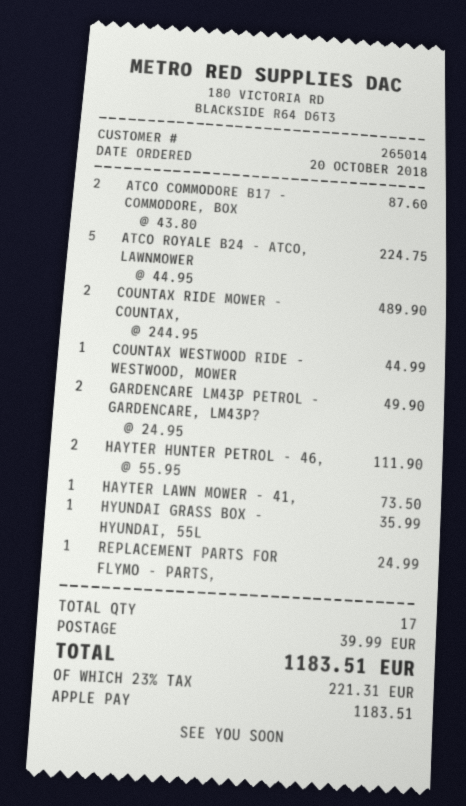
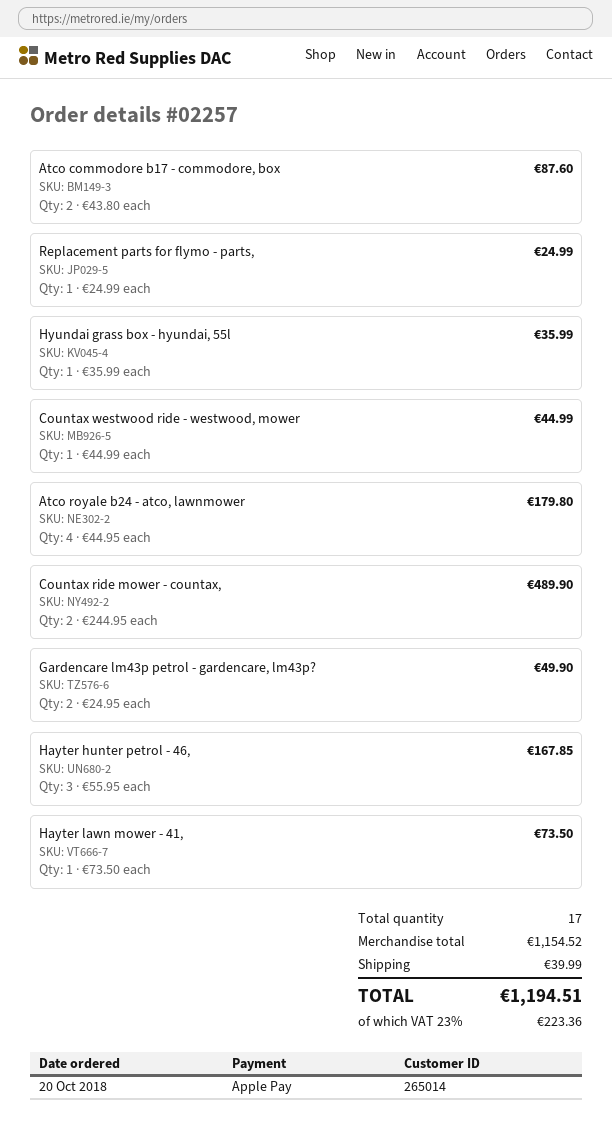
ATCO ROYALE B24 - ATCO, LAWNMOWER: 5 x 44.95 = 224.75 -> 4 x 44.95 = 179.80
HAYTER HUNTER PETROL - 46,: 2 x 55.95 = 111.90 -> 3 x 55.95 = 167.85
tax: 23% = 221.31 -> 23% = 223.36
total: 1183.51 -> 1194.51

